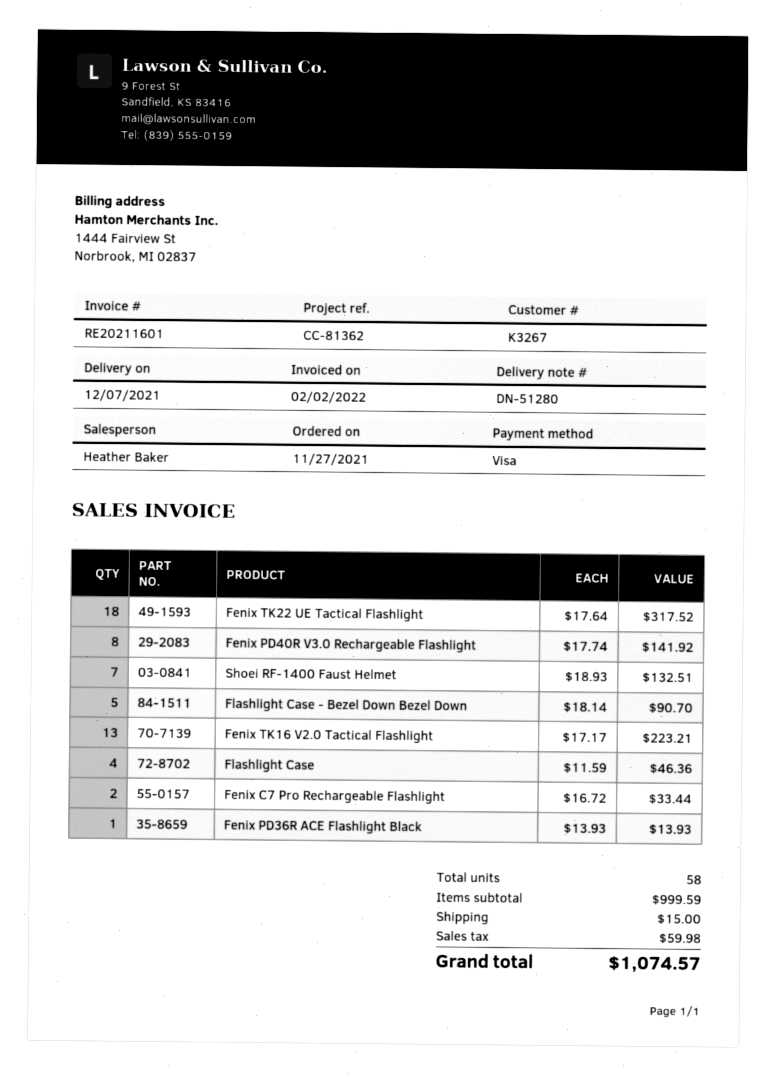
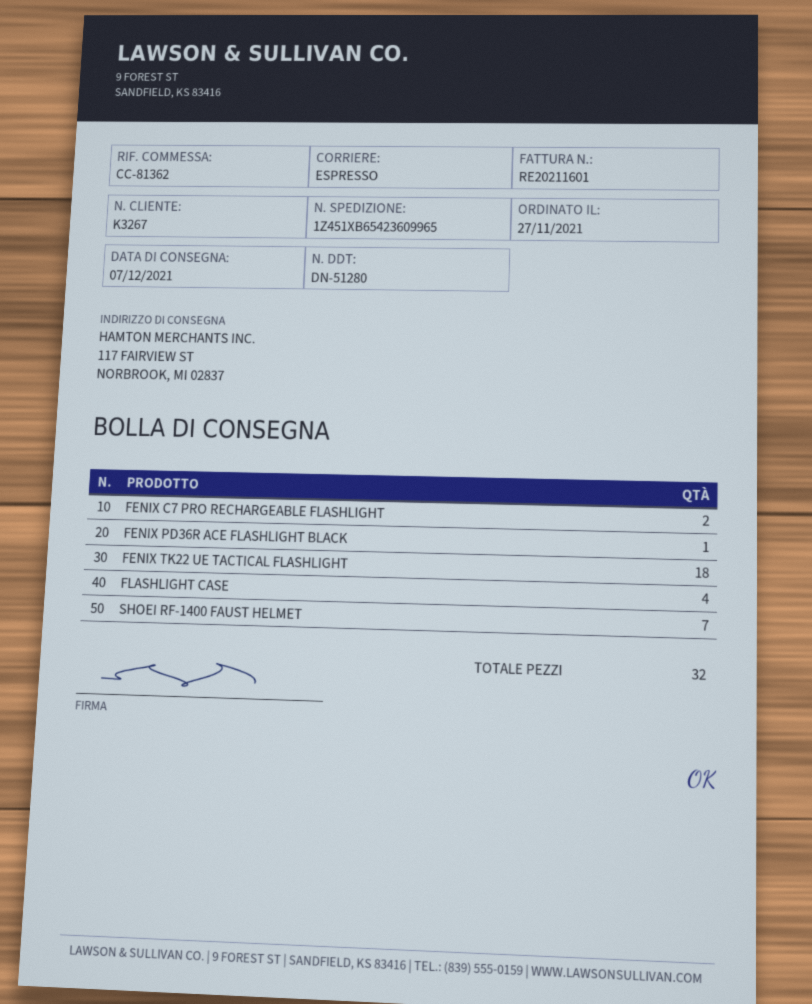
Fenix PD40R V3.0 Rechargeable Flashlight: 8 -> none
Flashlight Case - Bezel Down Bezel Down: 5 -> none
Fenix TK16 V2.0 Tactical Flashlight: 13 -> none
total quantity: 58 -> 32

